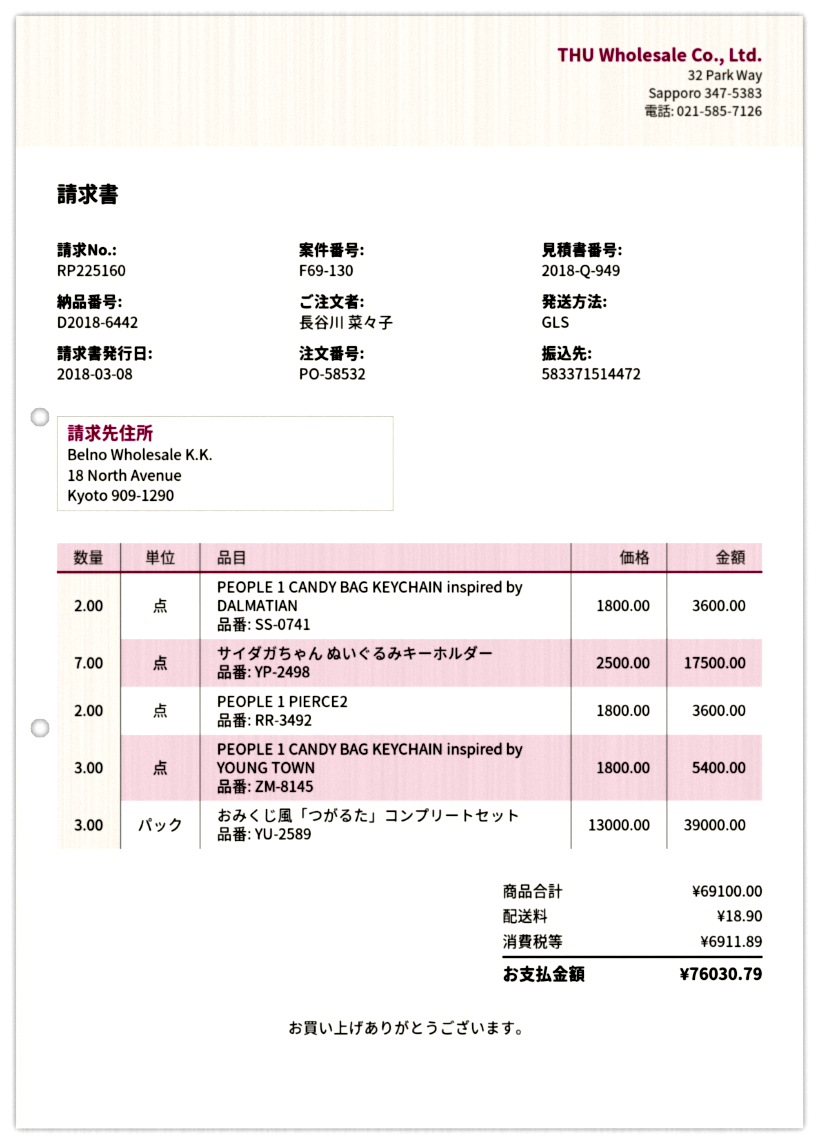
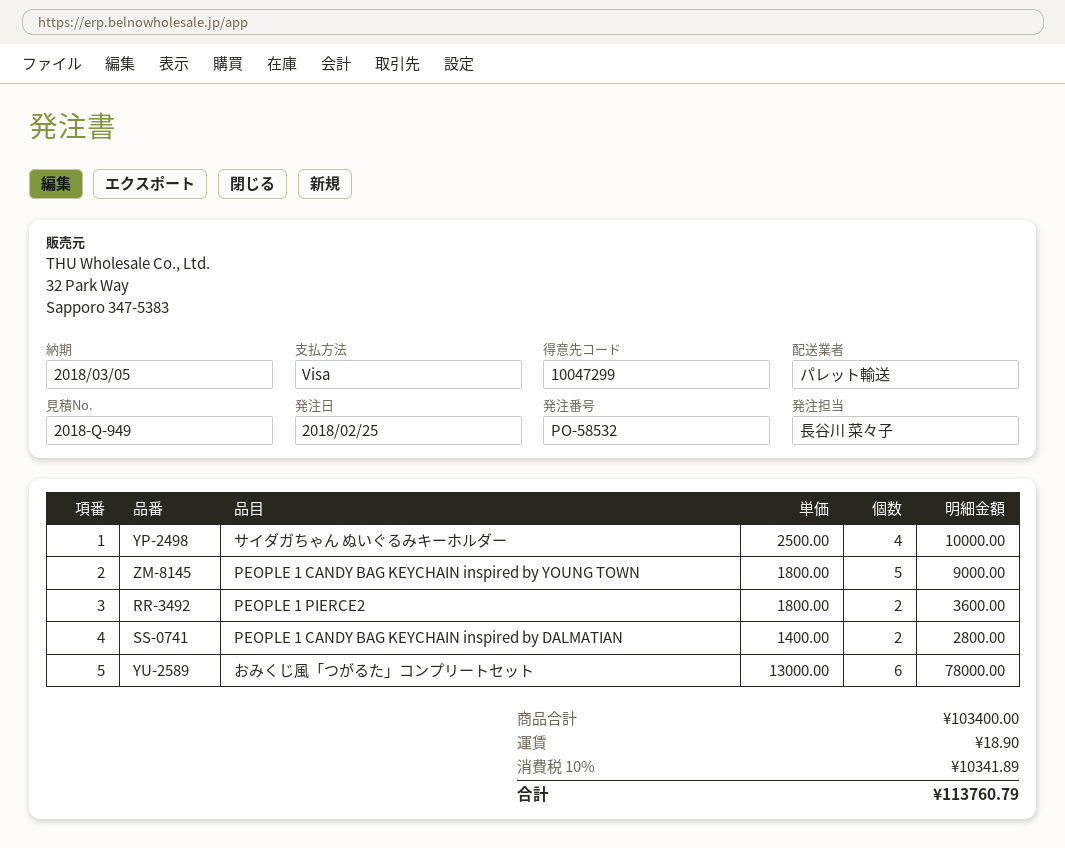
shipping method: GLS -> pallet freight
PEOPLE 1 CANDY BAG KEYCHAIN inspired by DALMATIAN: 2 x 1800.00 = 3600.00 -> 2 x 1400.00 = 2800.00
サイダガちゃん ぬいぐるみキーホルダー: 7 x 2500.00 = 17500.00 -> 4 x 2500.00 = 10000.00
PEOPLE 1 CANDY BAG KEYCHAIN inspired by YOUNG TOWN: 3 x 1800.00 = 5400.00 -> 5 x 1800.00 = 9000.00
おみくじ風「つがるた」コンプリートセット: 3 x 13000.00 = 39000.00 -> 6 x 13000.00 = 78000.00
subtotal: 69100.00 -> 103400.00
tax: 6911.89 -> 10341.89
total: 76030.79 -> 113760.79

